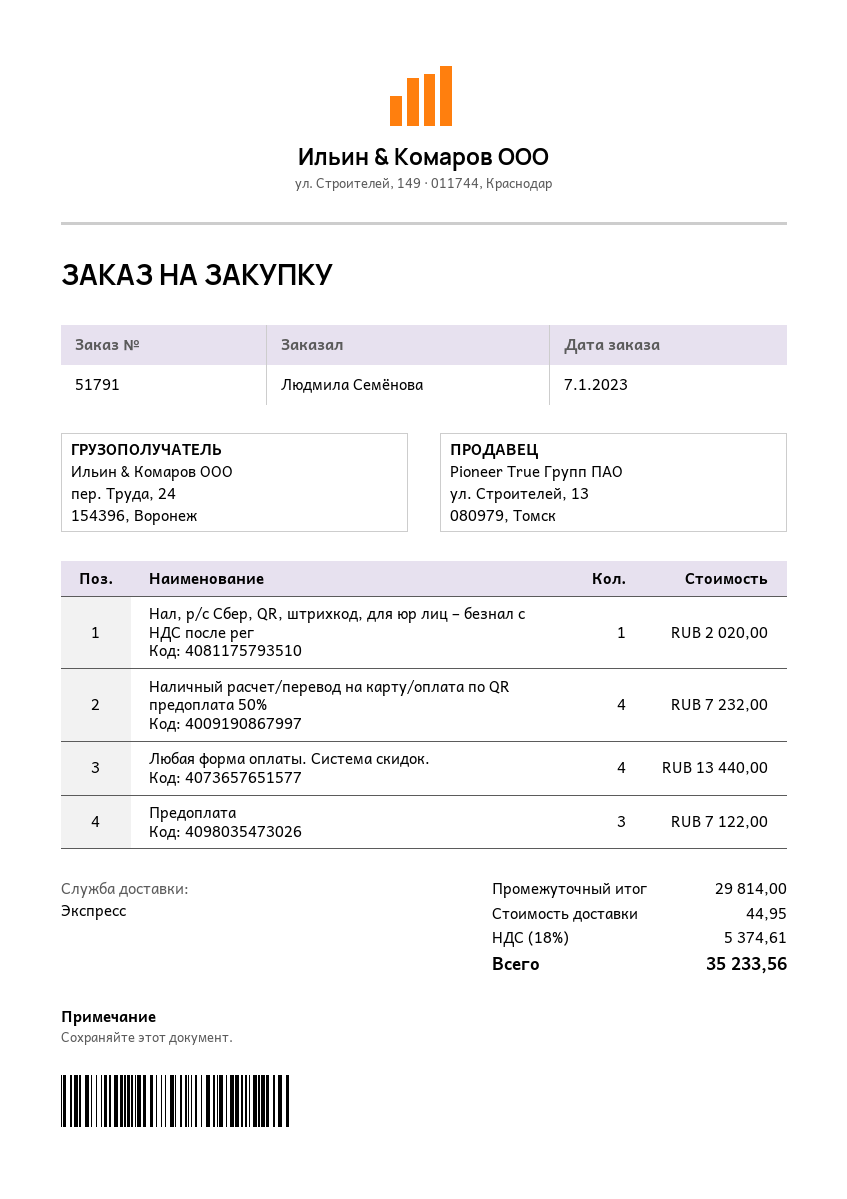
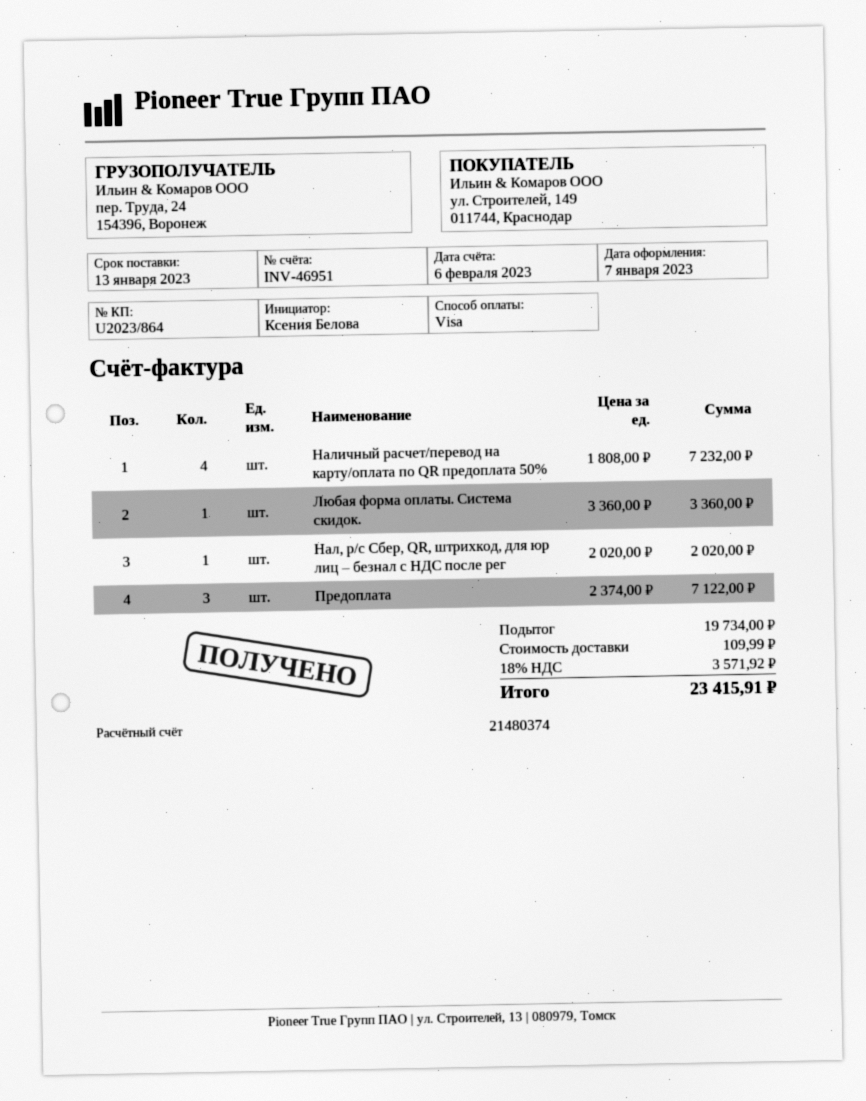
ordered by: Людмила Семёнова -> Ксения Белова
Любая форма оплаты. Система скидок.: 4 for 13440.00 -> 1 for 3360.00
subtotal: 29814.00 -> 19734.00
shipping: 44.95 -> 109.99
tax: 18% = 5374.61 -> 18% = 3571.92
total: 35233.56 -> 23415.91

